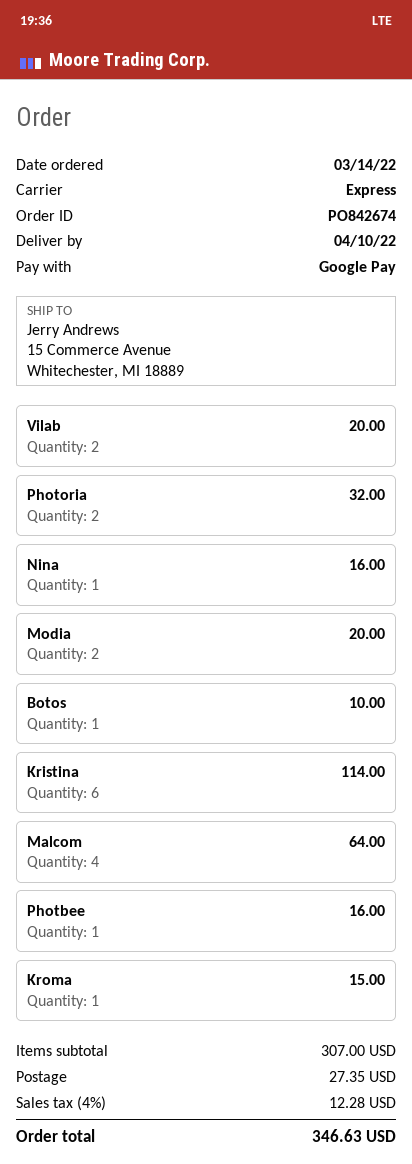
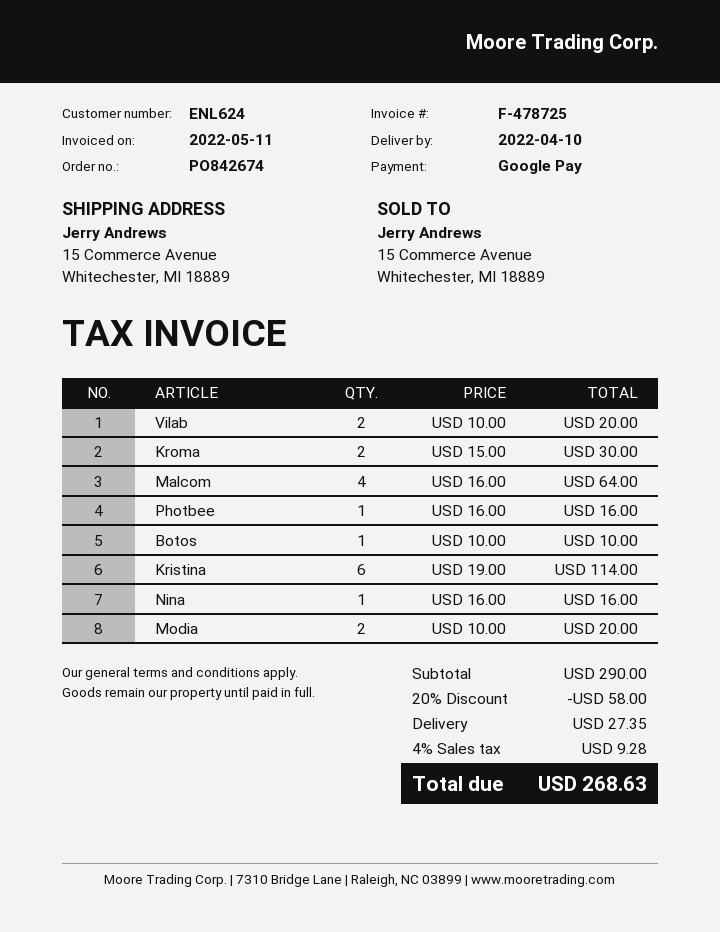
Photoria: 2 for 32.00 -> none
Kroma: 1 for 15.00 -> 2 for 30.00
subtotal: 307.00 -> 290.00
discount: none -> 20% = 58.00
tax: 4% = 12.28 -> 4% = 9.28
total: 346.63 -> 268.63

